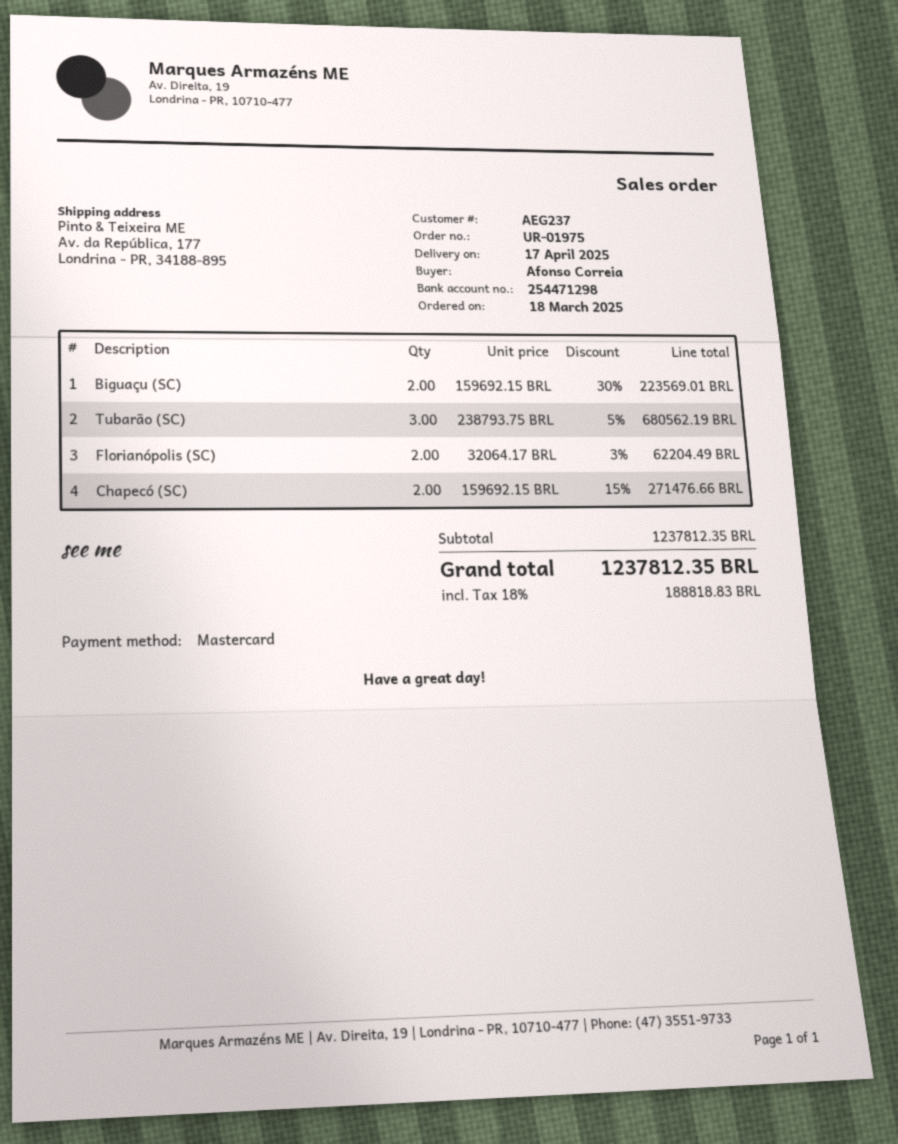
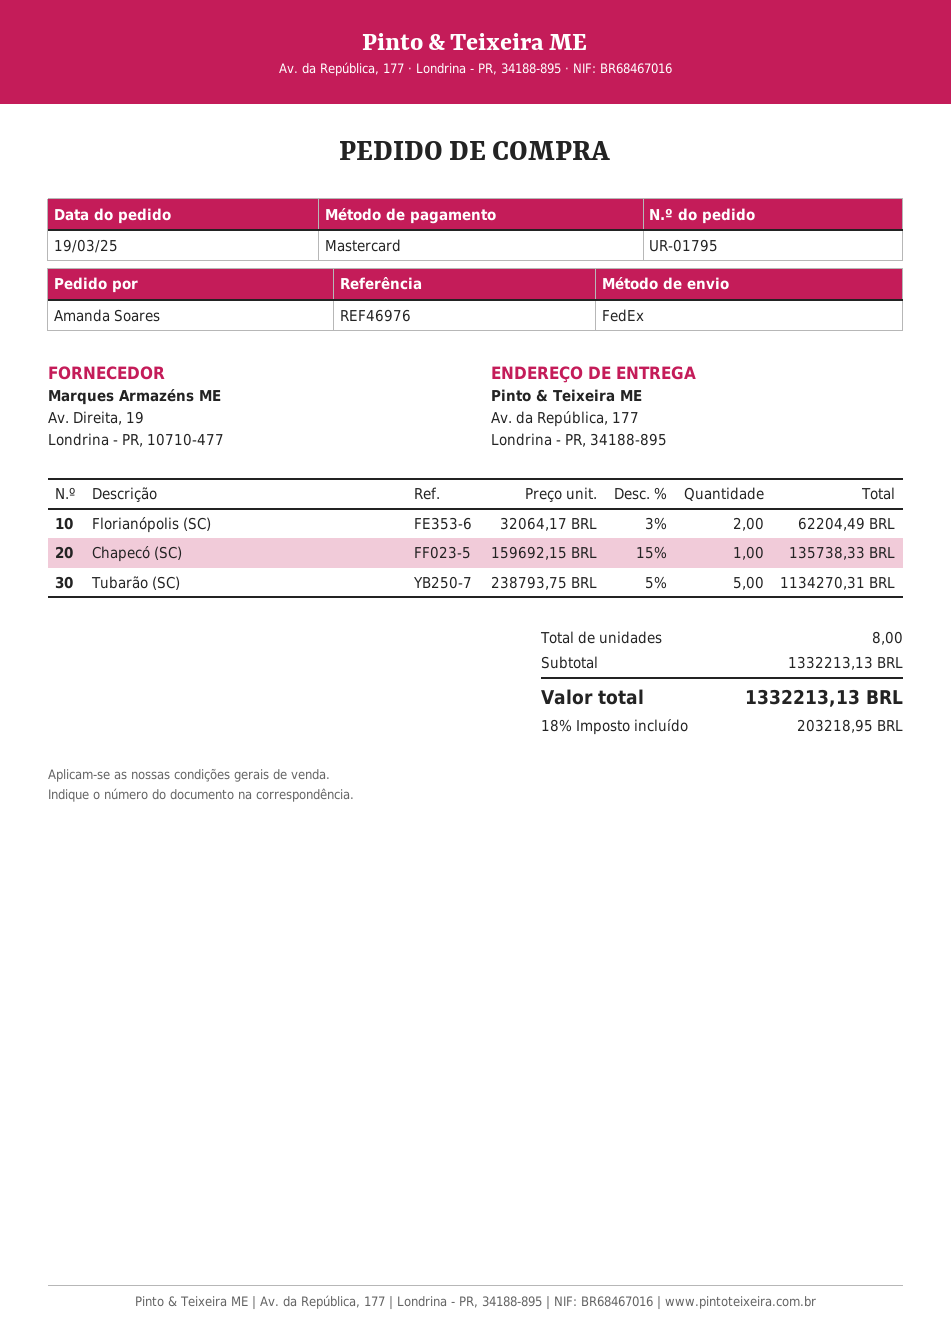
order number: UR-01975 -> UR-01795
order date: 2025-03-18 -> 2025-03-19
ordered by: Afonso Correia -> Amanda Soares
Biguaçu (SC): 2 x 159692.15 - 30% = 223569.01 -> none
Tubarão (SC): 3 x 238793.75 - 5% = 680562.19 -> 5 x 238793.75 - 5% = 1134270.31
Chapecó (SC): 2 x 159692.15 - 15% = 271476.66 -> 1 x 159692.15 - 15% = 135738.33
subtotal: 1237812.35 -> 1332213.13
tax: 18% = 188818.83 -> 18% = 203218.95
total: 1237812.35 -> 1332213.13

